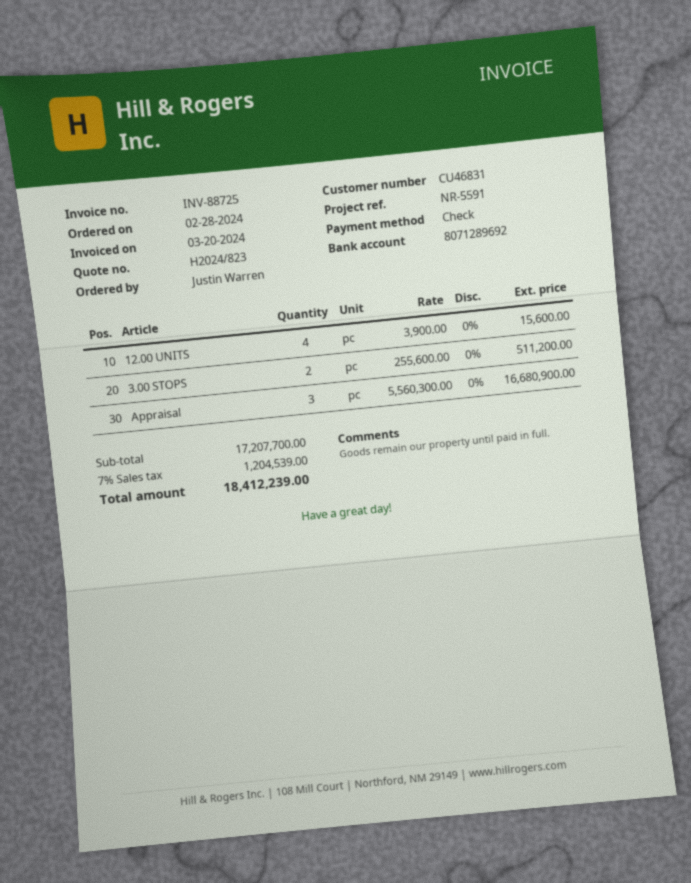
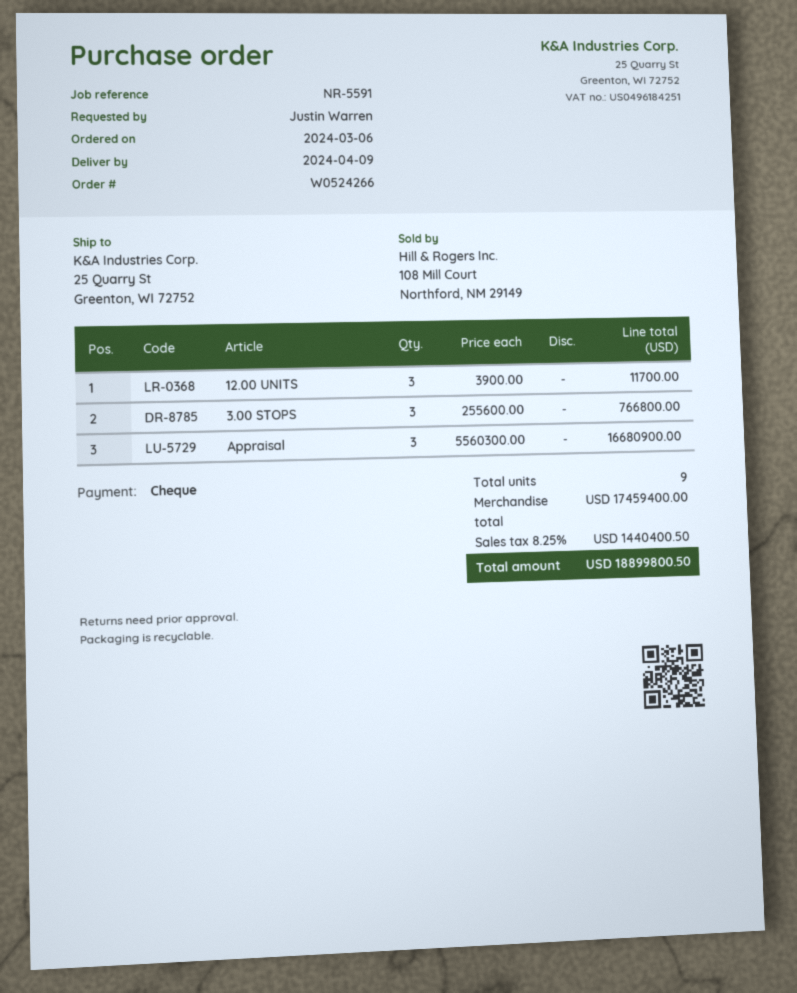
order date: 2024-02-28 -> 2024-03-06
12.00 UNITS: 4 x 3900.00 = 15600.00 -> 3 x 3900.00 = 11700.00
3.00 STOPS: 2 x 255600.00 = 511200.00 -> 3 x 255600.00 = 766800.00
subtotal: 17207700.00 -> 17459400.00
tax: 7% = 1204539.00 -> 8.25% = 1440400.50
total: 18412239.00 -> 18899800.50

